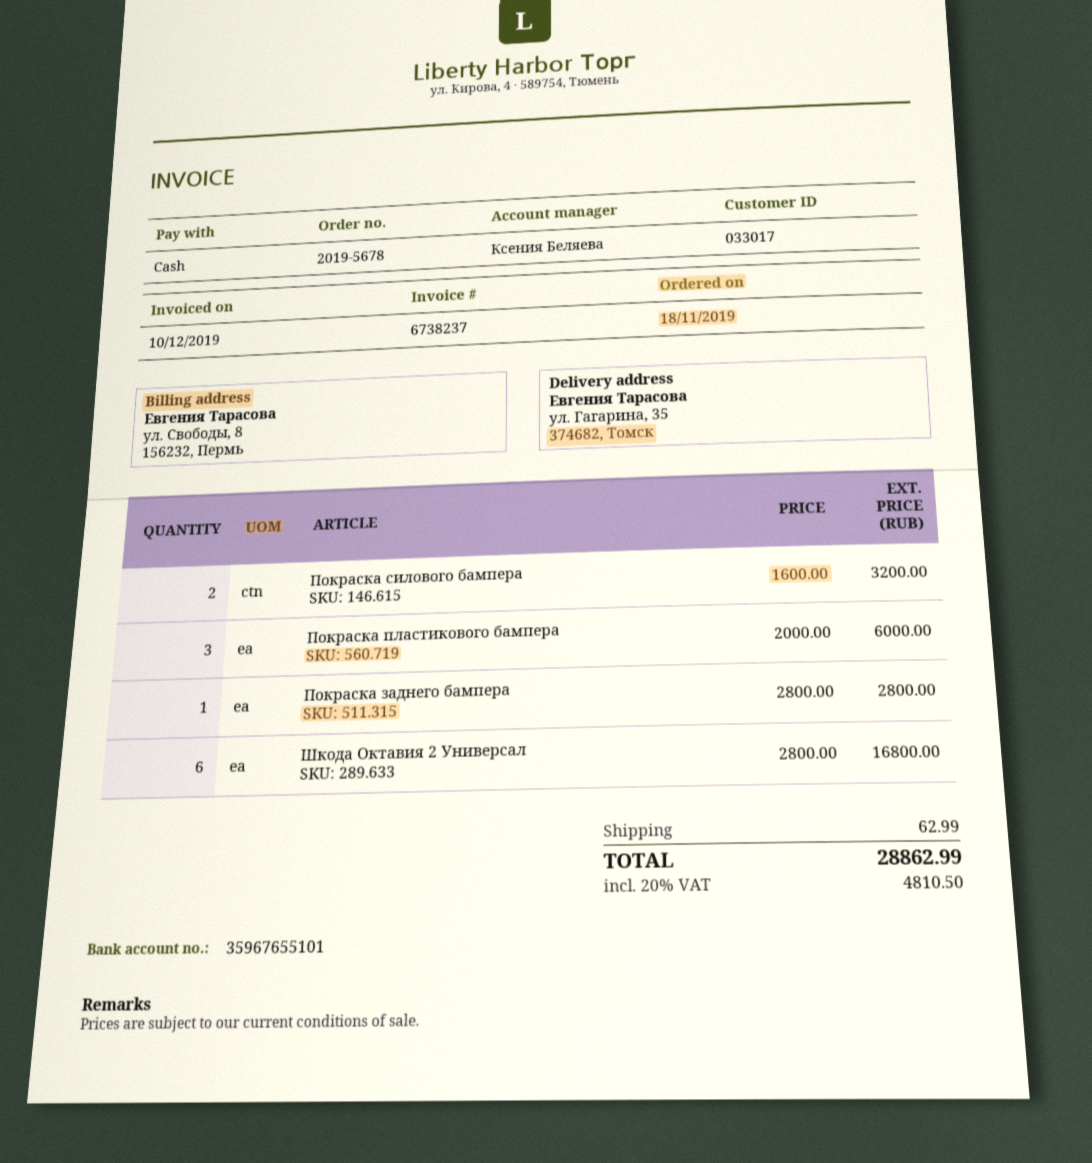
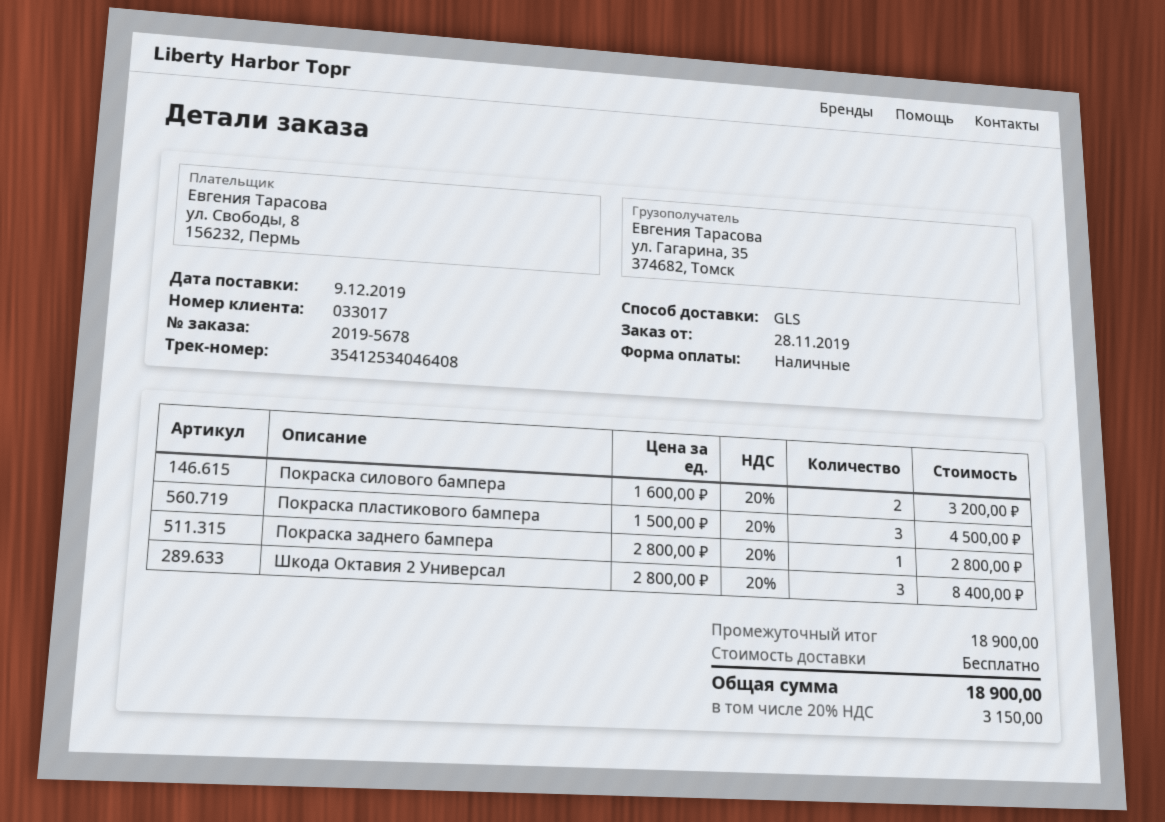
order date: 2019-11-18 -> 2019-11-28
Покраска пластикового бампера: 3 x 2000.00 = 6000.00 -> 3 x 1500.00 = 4500.00
Шкода Октавия 2 Универсал: 6 x 2800.00 = 16800.00 -> 3 x 2800.00 = 8400.00
shipping: 62.99 -> 0.00
tax: 20% = 4810.50 -> 20% = 3150.00
total: 28862.99 -> 18900.00

